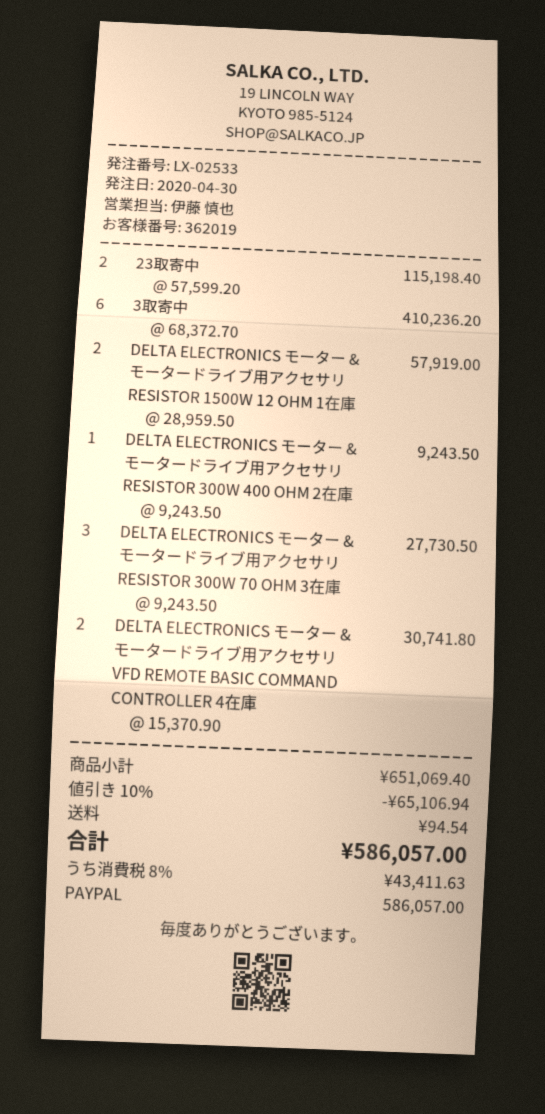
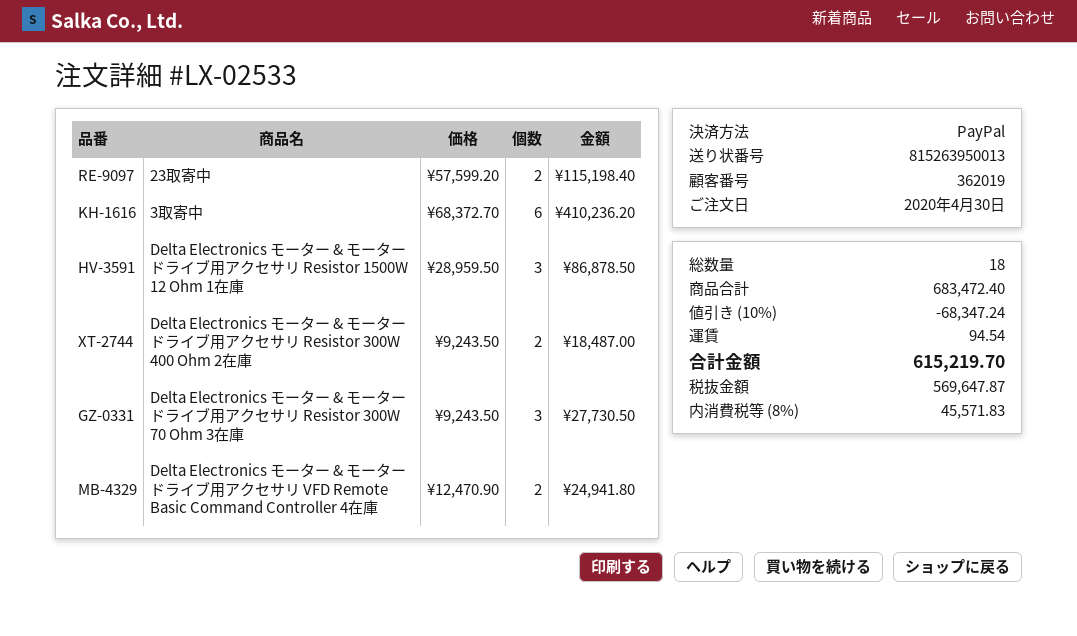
DELTA ELECTRONICS モーター & モータードライブ用アクセサリ RESISTOR 1500W 12 OHM 1在庫: 2 x 28959.50 = 57919.00 -> 3 x 28959.50 = 86878.50
DELTA ELECTRONICS モーター & モータードライブ用アクセサリ RESISTOR 300W 400 OHM 2在庫: 1 x 9243.50 = 9243.50 -> 2 x 9243.50 = 18487.00
DELTA ELECTRONICS モーター & モータードライブ用アクセサリ VFD REMOTE BASIC COMMAND CONTROLLER 4在庫: 2 x 15370.90 = 30741.80 -> 2 x 12470.90 = 24941.80
subtotal: 651069.40 -> 683472.40
discount: 10% = 65106.94 -> 10% = 68347.24
tax: 8% = 43411.63 -> 8% = 45571.83
total: 586057.00 -> 615219.70

